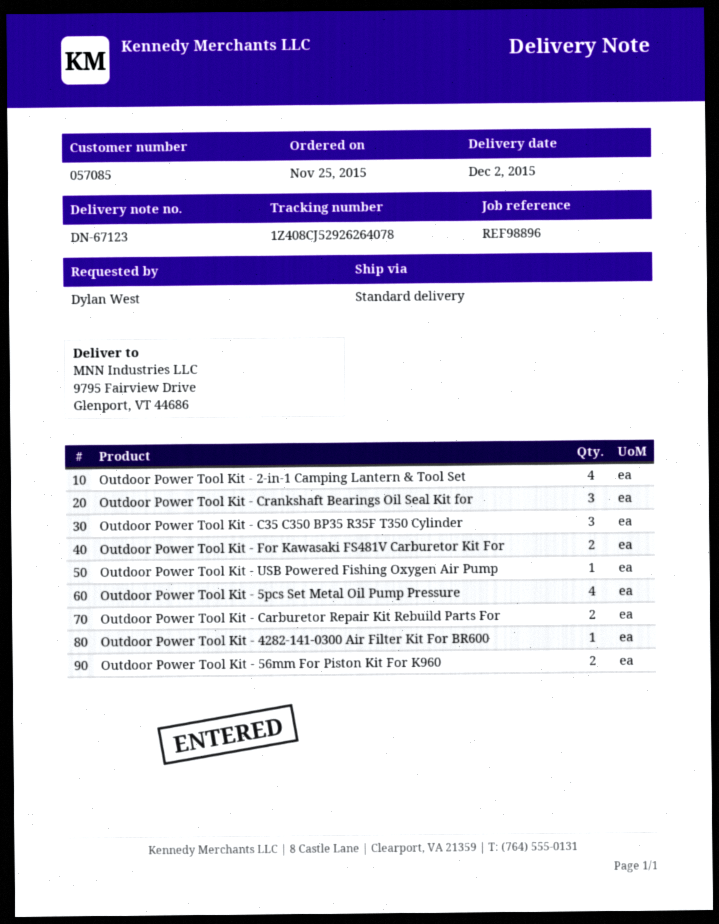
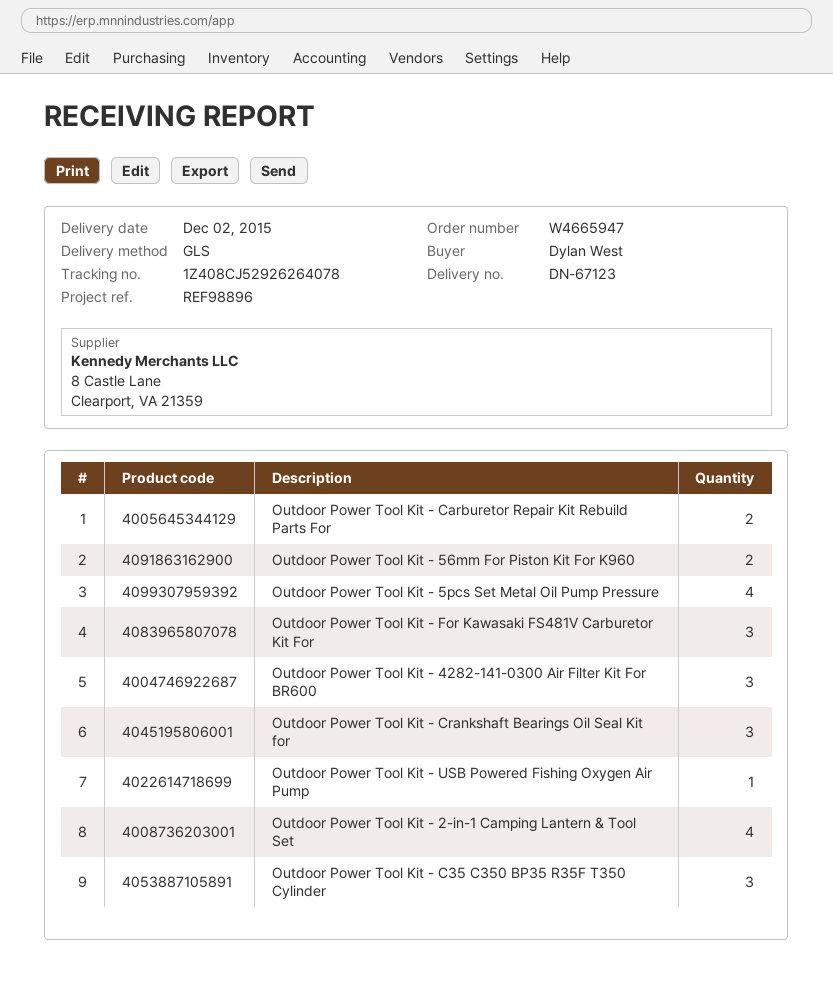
shipping method: standard -> GLS
Outdoor Power Tool Kit - For Kawasaki FS481V Carburetor Kit For: 2 -> 3
Outdoor Power Tool Kit - 4282-141-0300 Air Filter Kit For BR600: 1 -> 3

